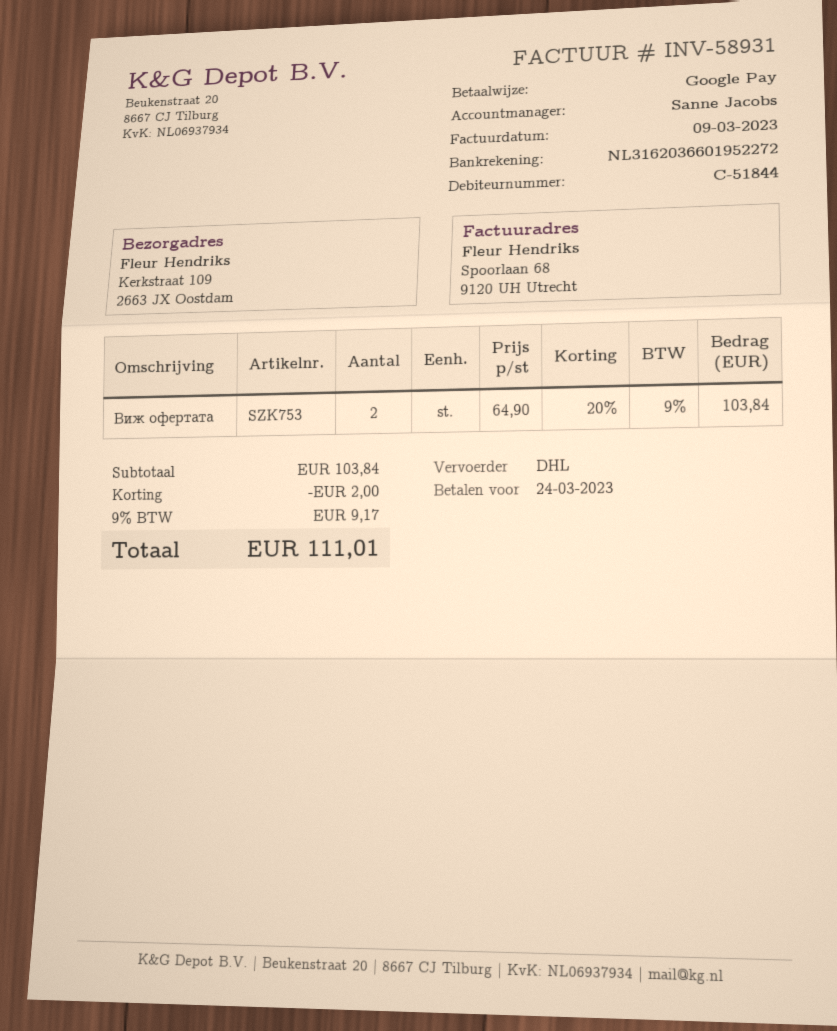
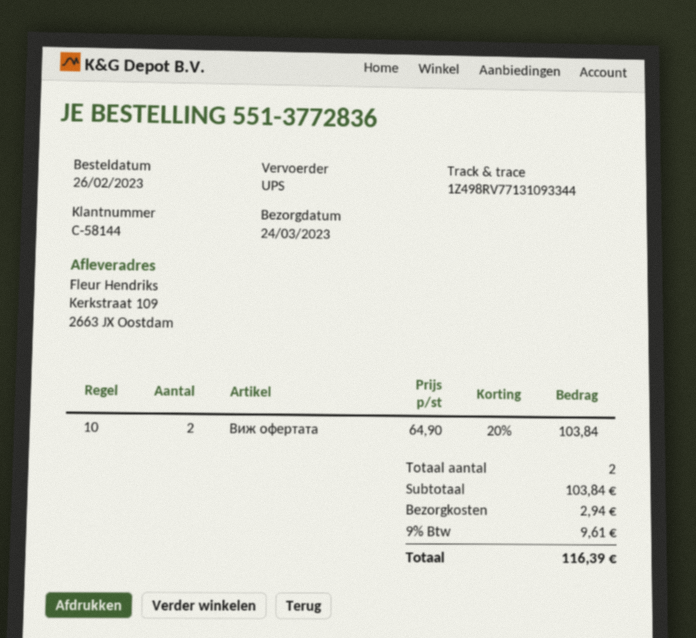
customer number: C-51844 -> C-58144
shipping method: DHL -> UPS
discount: 2.00 -> none
shipping: none -> 2.94
tax: 9% = 9.17 -> 9% = 9.61
total: 111.01 -> 116.39

